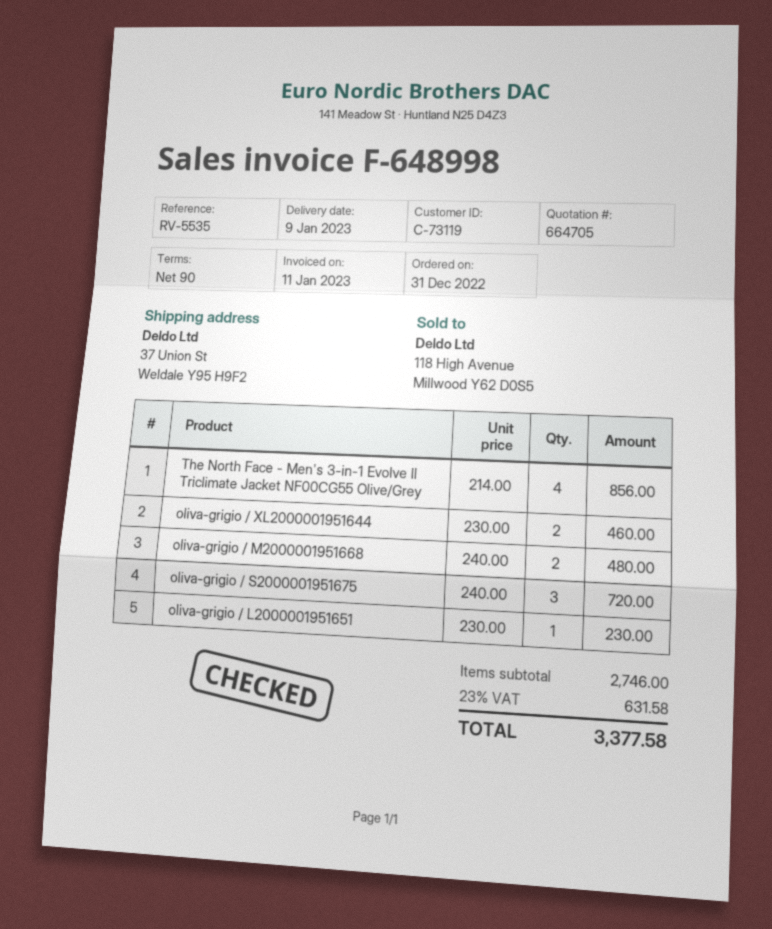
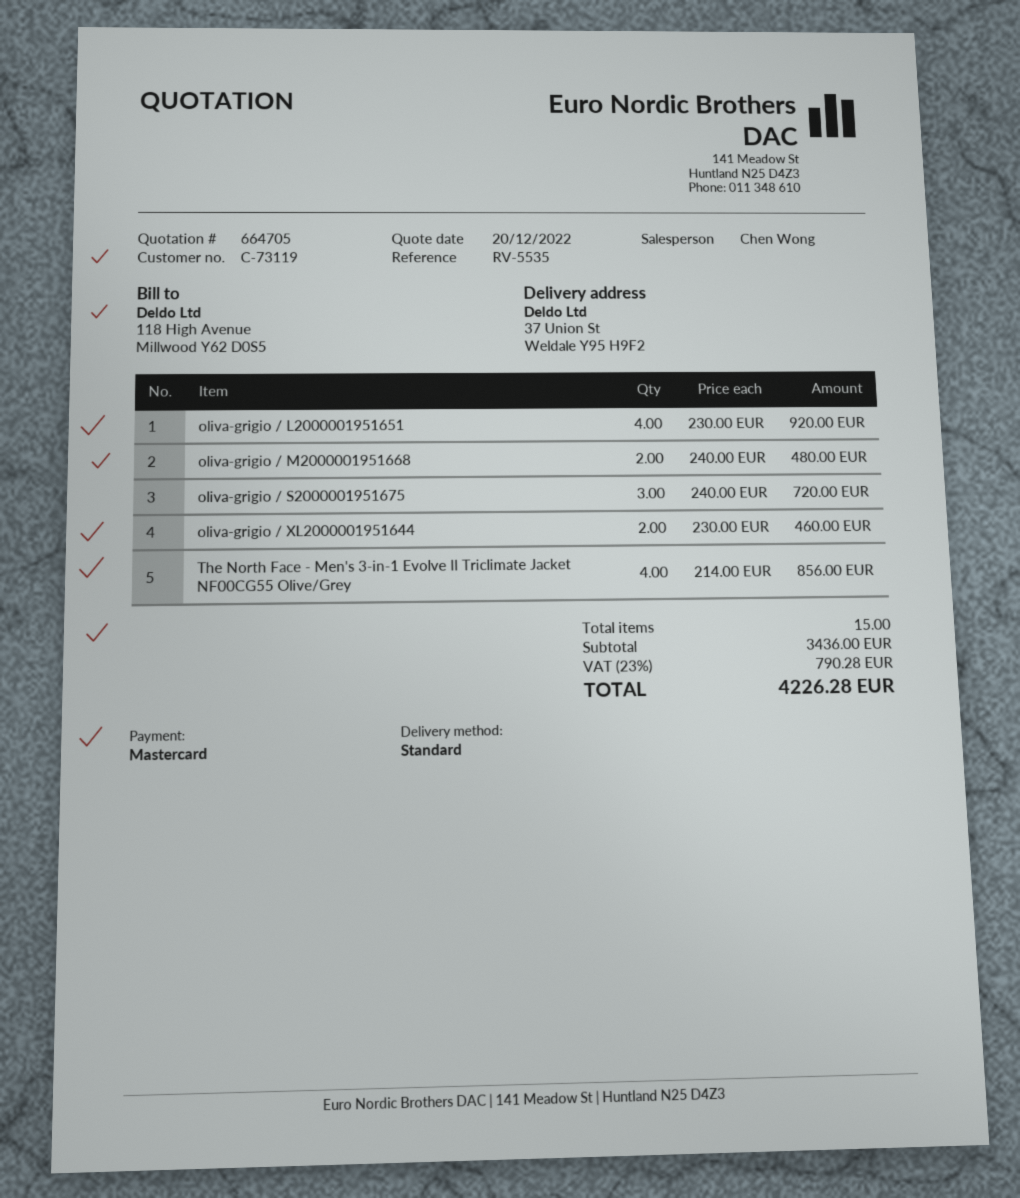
oliva-grigio / L2000001951651: 1 x 230.00 = 230.00 -> 4 x 230.00 = 920.00
subtotal: 2746.00 -> 3436.00
tax: 23% = 631.58 -> 23% = 790.28
total: 3377.58 -> 4226.28

